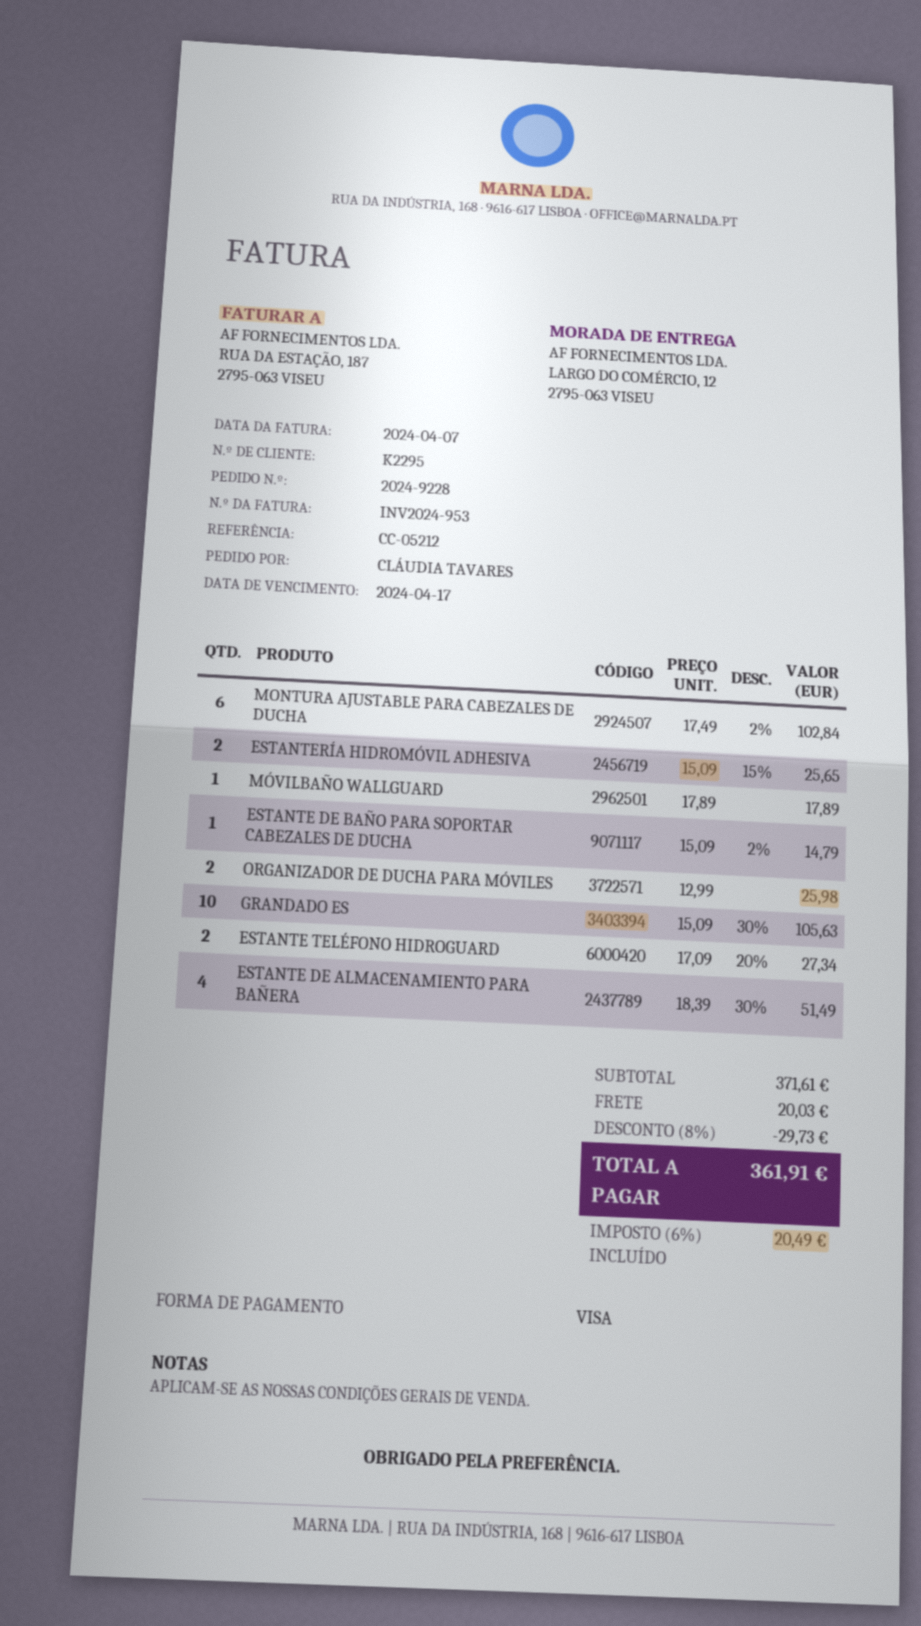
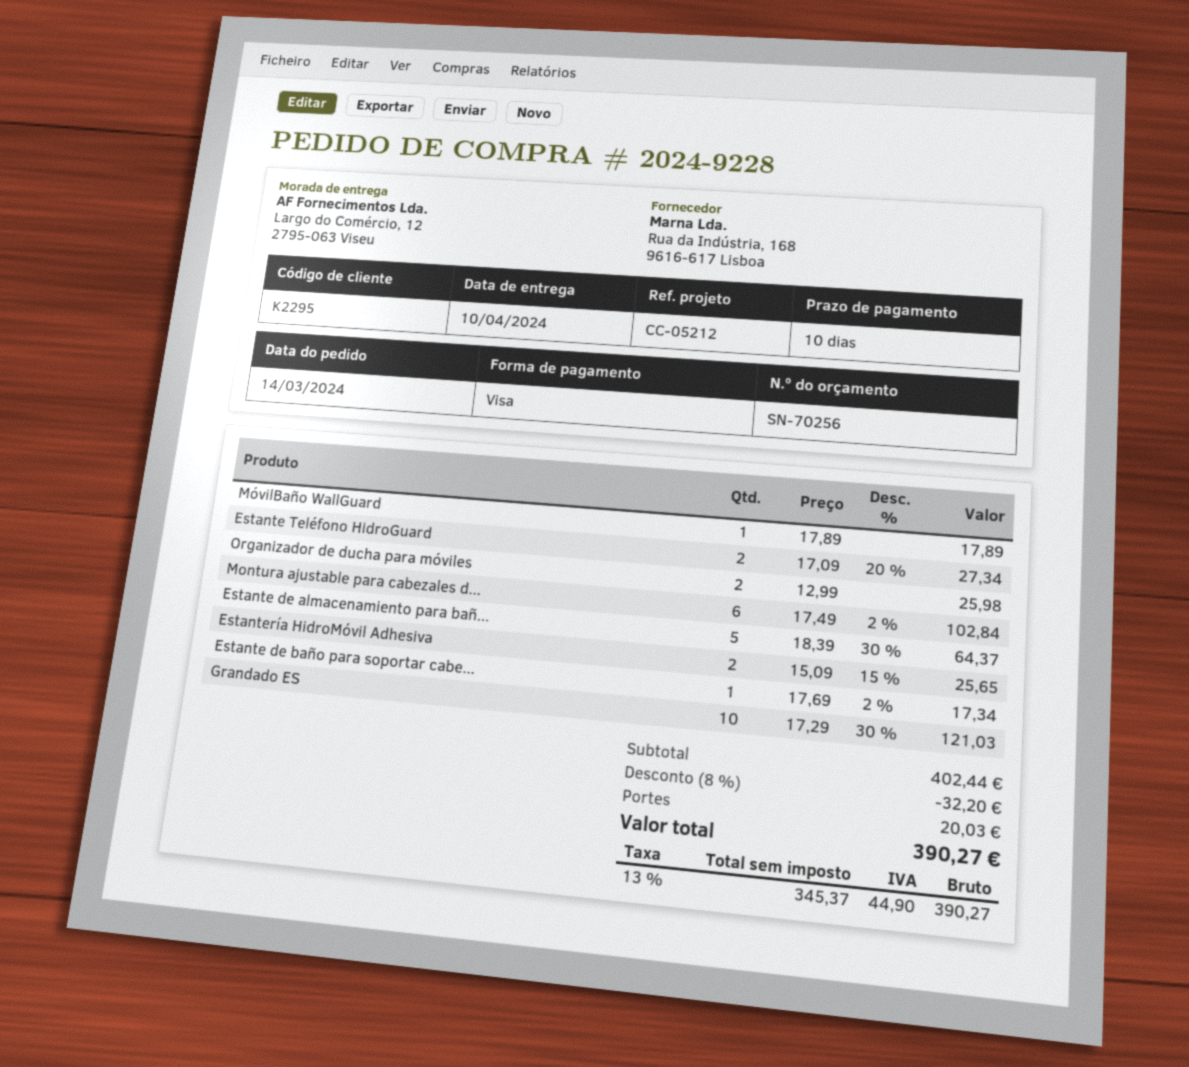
ESTANTE DE BAÑO PARA SOPORTAR CABEZALES DE DUCHA: 1 x 15.09 - 2% = 14.79 -> 1 x 17.69 - 2% = 17.34
GRANDADO ES: 10 x 15.09 - 30% = 105.63 -> 10 x 17.29 - 30% = 121.03
ESTANTE DE ALMACENAMIENTO PARA BAÑERA: 4 x 18.39 - 30% = 51.49 -> 5 x 18.39 - 30% = 64.37
subtotal: 371.61 -> 402.44
discount: 8% = 29.73 -> 8% = 32.20
tax: 6% = 20.49 -> 13% = 44.90
total: 361.91 -> 390.27

